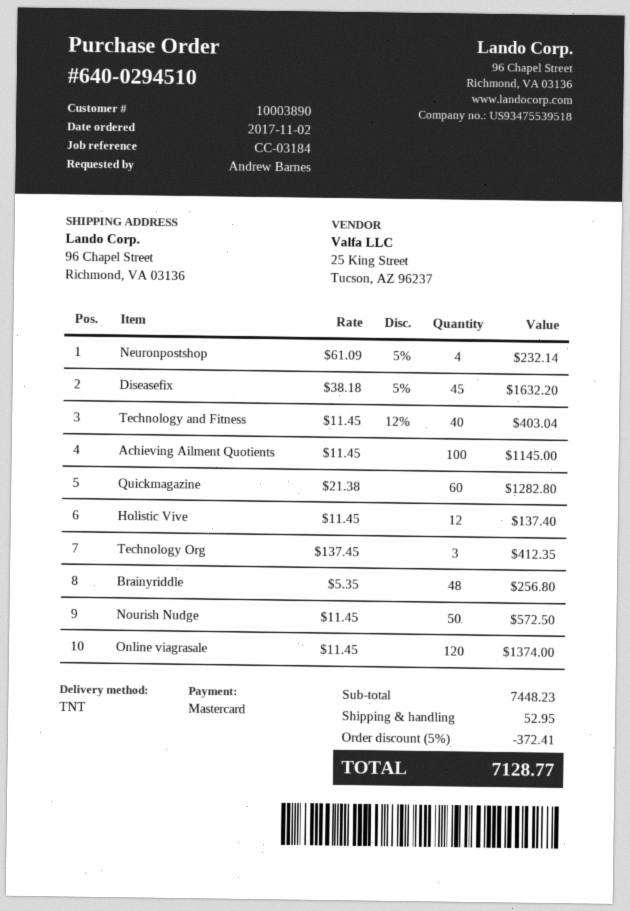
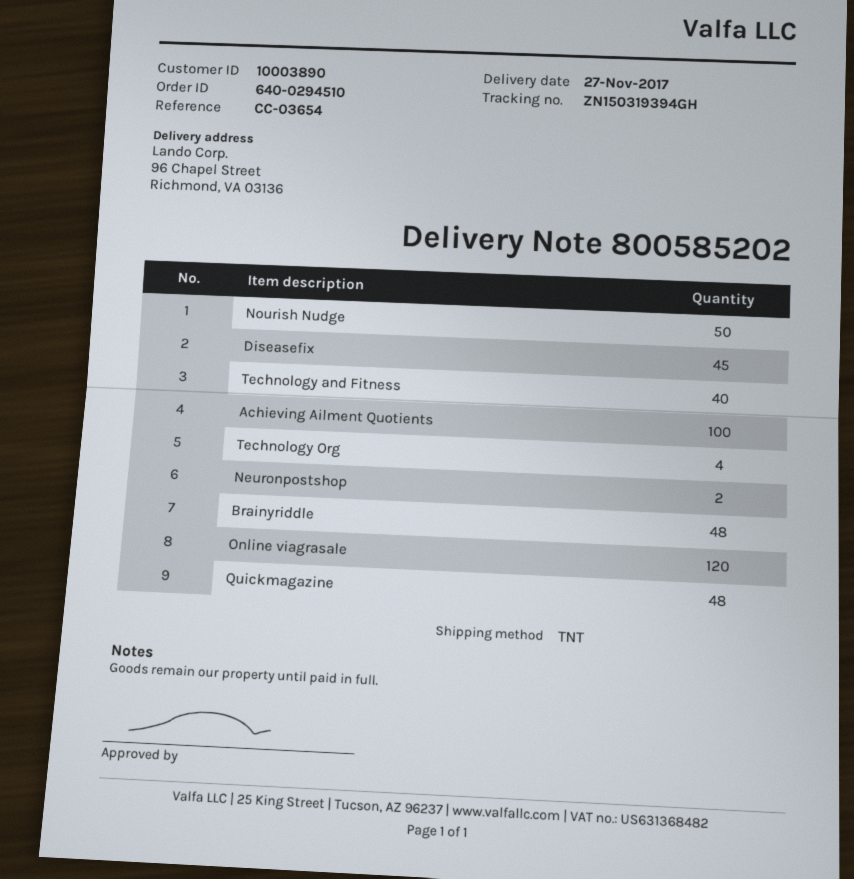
reference: CC-03184 -> CC-03654
Neuronpostshop: 4 -> 2
Quickmagazine: 60 -> 48
Holistic Vive: 12 -> none
Technology Org: 3 -> 4

